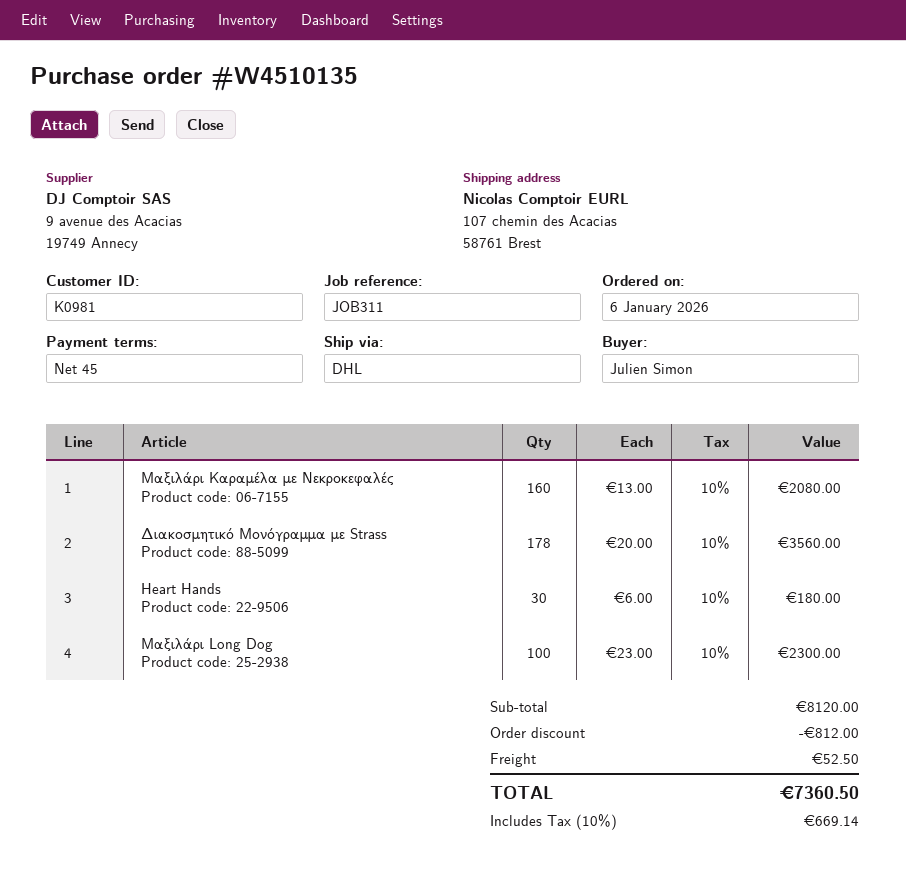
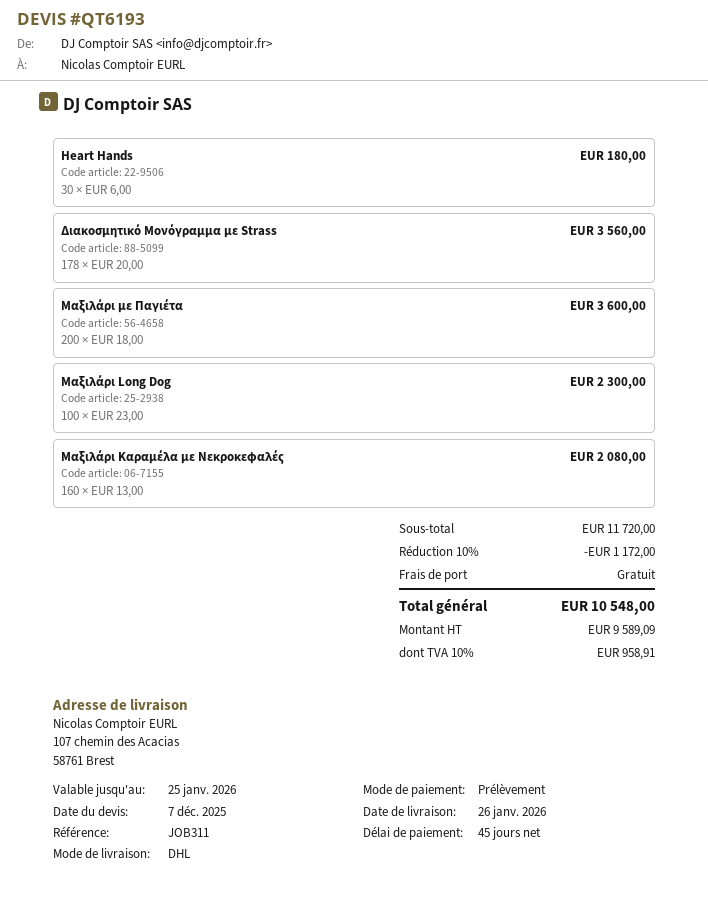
Μαξιλάρι με Παγιέτα: none -> 200 x 18.00 = 3600.00
subtotal: 8120.00 -> 11720.00
discount: 812.00 -> 1172.00
shipping: 52.50 -> 0.00
tax: 10% = 669.14 -> 10% = 958.91
total: 7360.50 -> 10548.00

